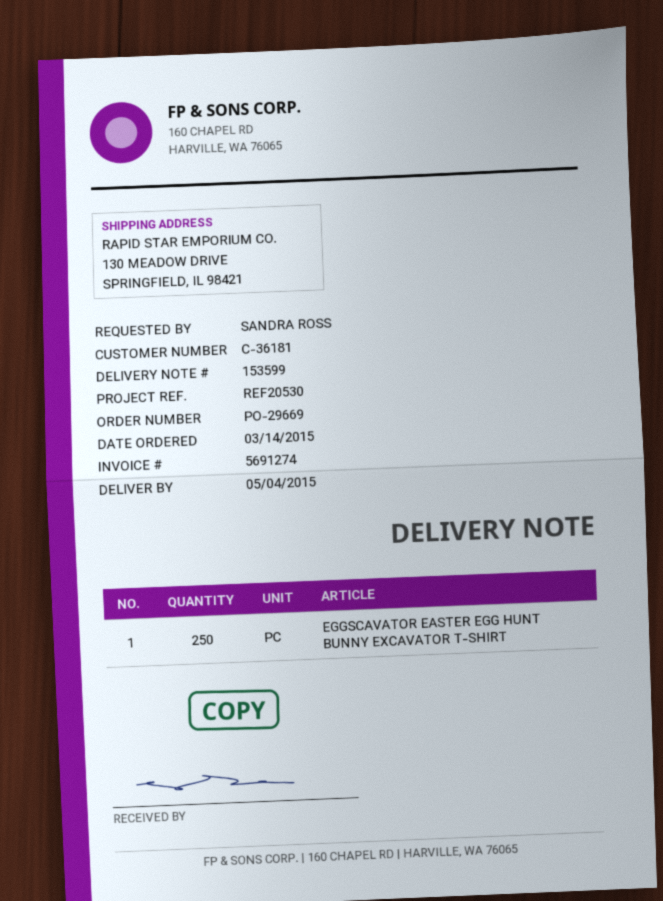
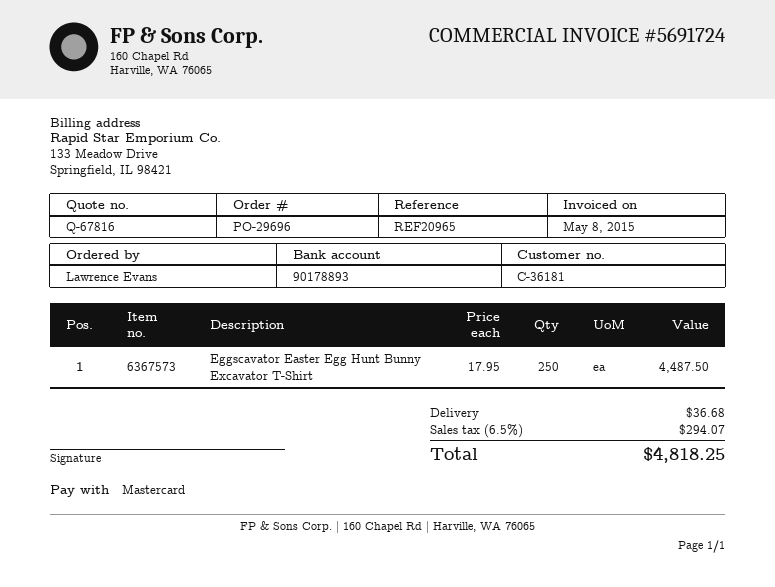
order number: PO-29669 -> PO-29696
invoice number: 5691274 -> 5691724
reference: REF20530 -> REF20965
ordered by: SANDRA ROSS -> Lawrence Evans

